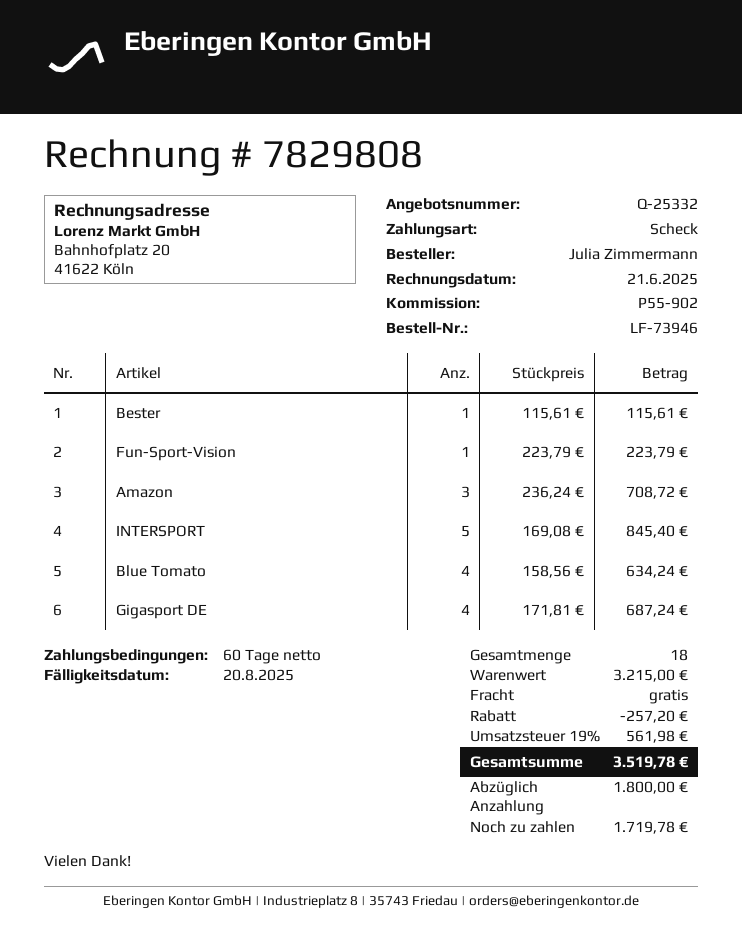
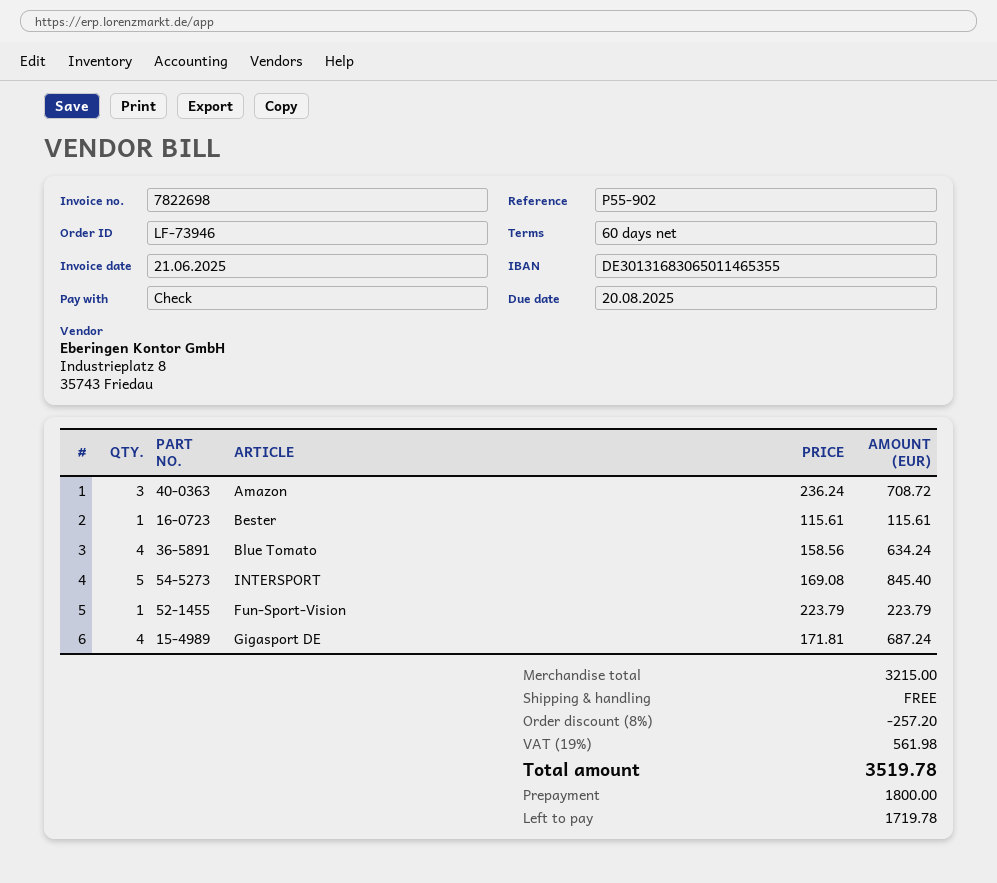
invoice number: 7829808 -> 7822698

